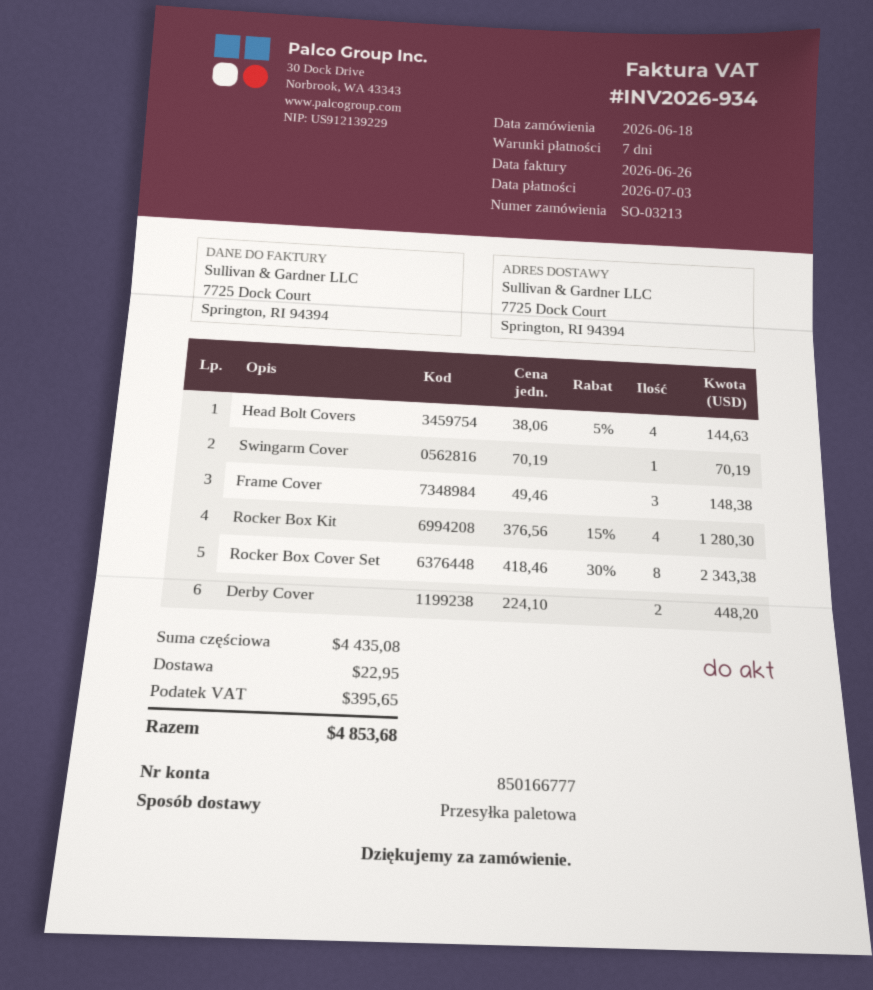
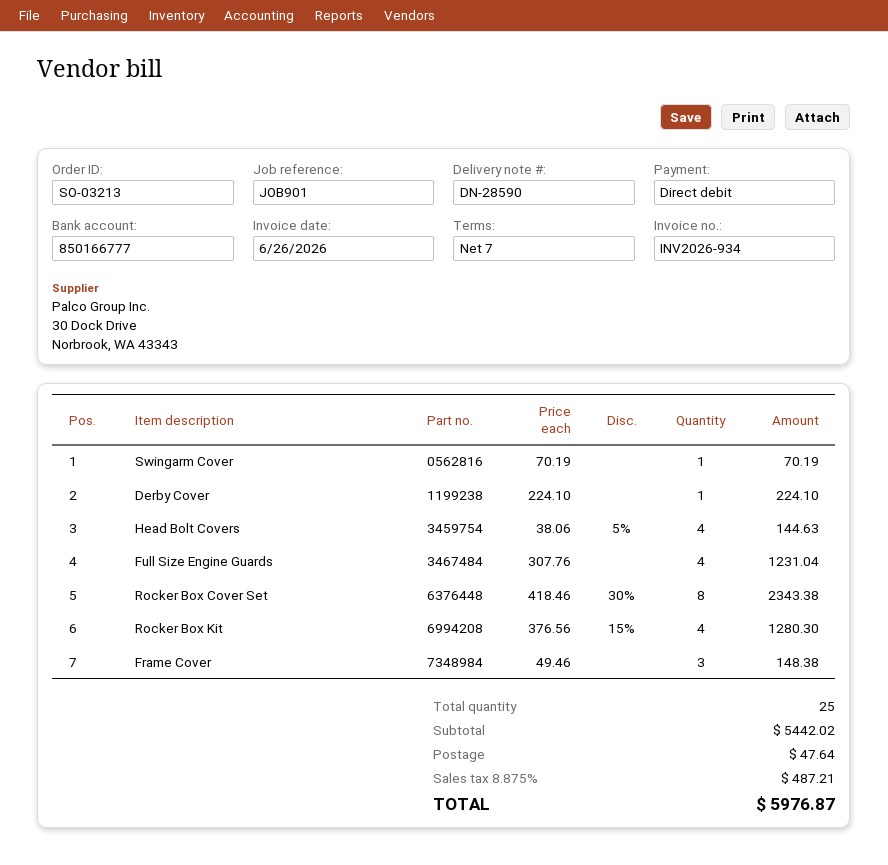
Derby Cover: 2 x 224.10 = 448.20 -> 1 x 224.10 = 224.10
Full Size Engine Guards: none -> 4 x 307.76 = 1231.04
subtotal: 4435.08 -> 5442.02
shipping: 22.95 -> 47.64
tax: 395.65 -> 487.21
total: 4853.68 -> 5976.87

